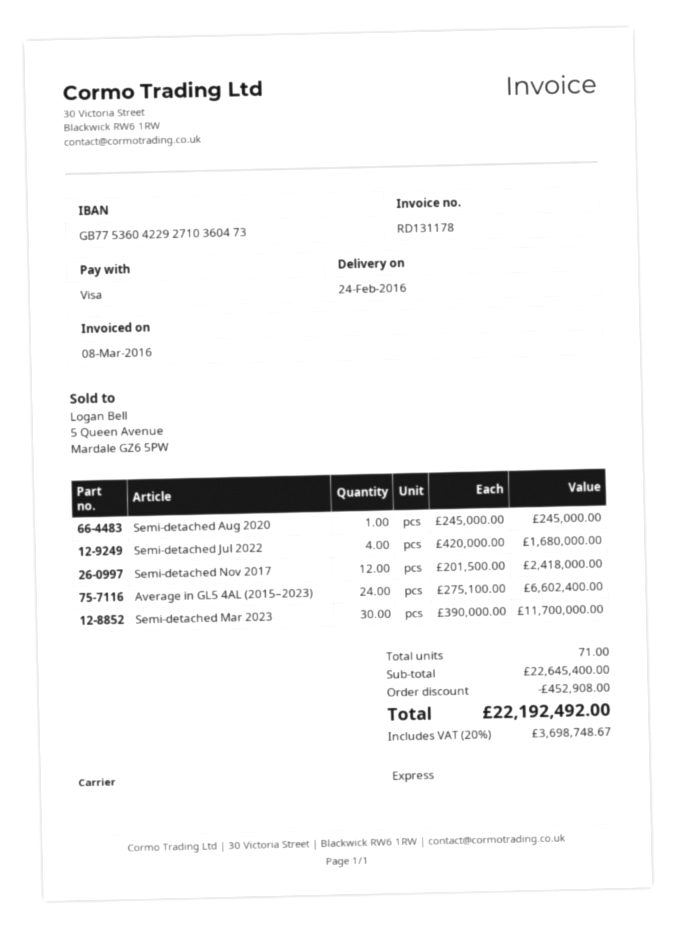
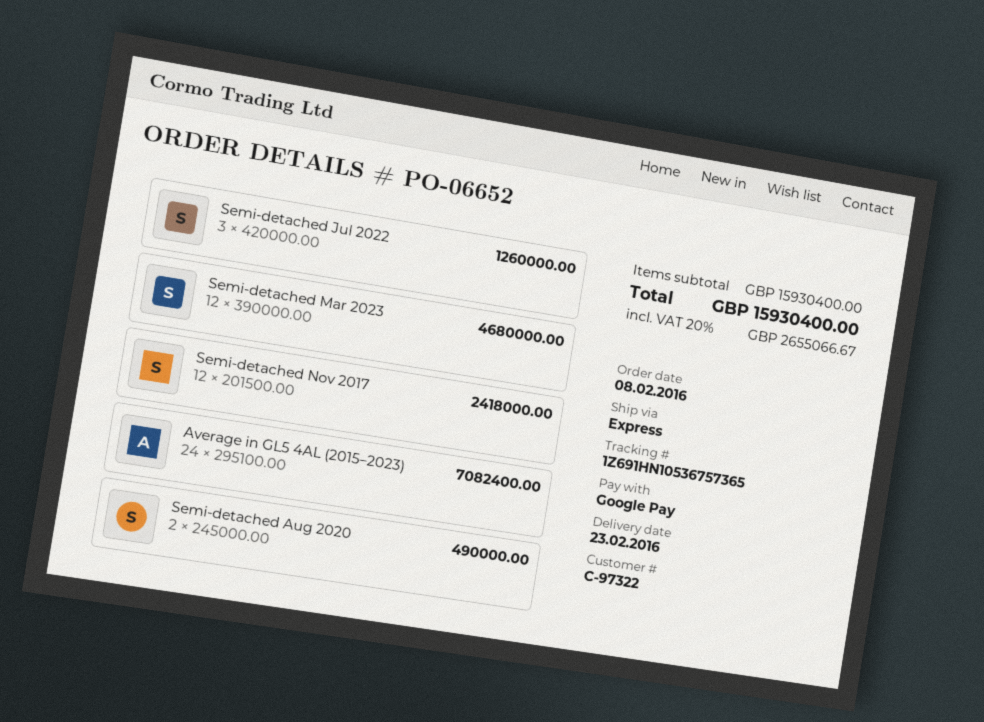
delivery date: 2016-02-24 -> 2016-02-23
payment method: Visa -> Google Pay
Semi-detached Aug 2020: 1 x 245000.00 = 245000.00 -> 2 x 245000.00 = 490000.00
Semi-detached Jul 2022: 4 x 420000.00 = 1680000.00 -> 3 x 420000.00 = 1260000.00
Average in GL5 4AL (2015–2023): 24 x 275100.00 = 6602400.00 -> 24 x 295100.00 = 7082400.00
Semi-detached Mar 2023: 30 x 390000.00 = 11700000.00 -> 12 x 390000.00 = 4680000.00
subtotal: 22645400.00 -> 15930400.00
discount: 452908.00 -> none
tax: 20% = 3698748.67 -> 20% = 2655066.67
total: 22192492.00 -> 15930400.00

